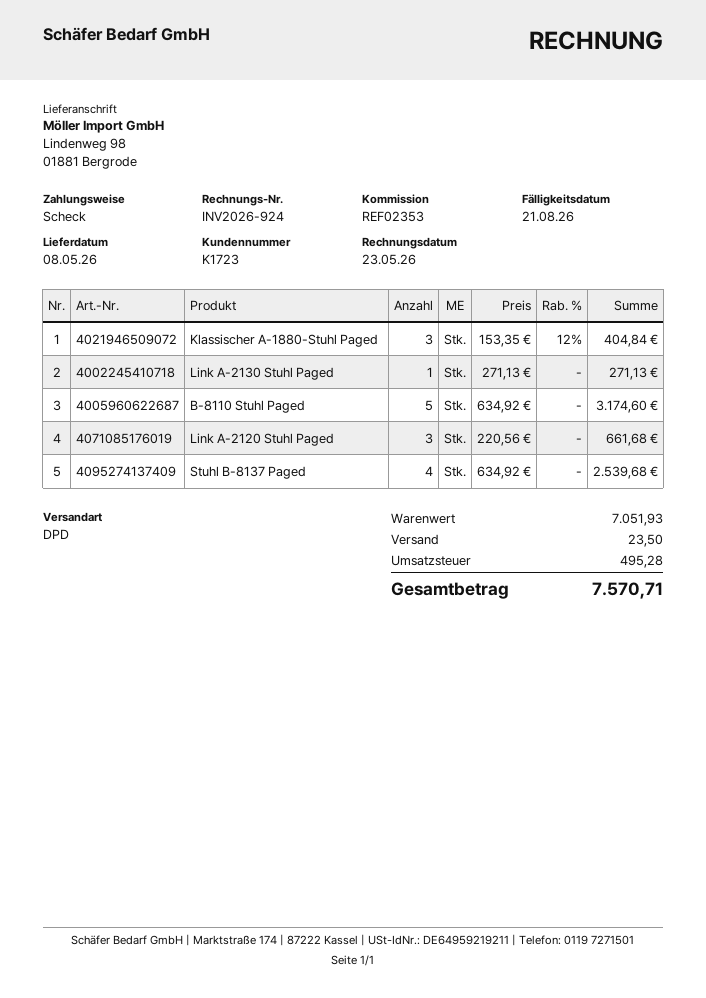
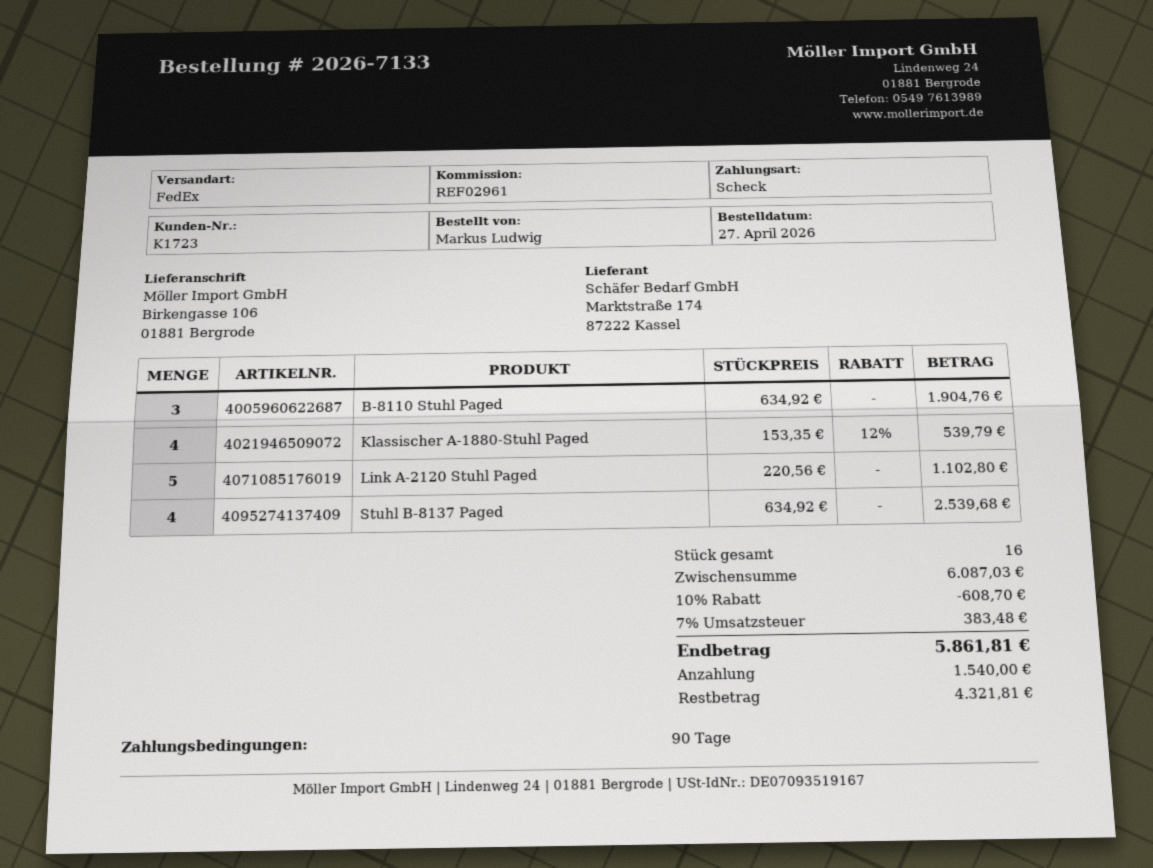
reference: REF02353 -> REF02961
shipping method: DPD -> FedEx
ship to: Lindenweg 98, 01881 Bergrode -> Birkengasse 106, 01881 Bergrode
Klassischer A-1880-Stuhl Paged: 3 x 153.35 - 12% = 404.84 -> 4 x 153.35 - 12% = 539.79
Link A-2130 Stuhl Paged: 1 x 271.13 = 271.13 -> none
B-8110 Stuhl Paged: 5 x 634.92 = 3174.60 -> 3 x 634.92 = 1904.76
Link A-2120 Stuhl Paged: 3 x 220.56 = 661.68 -> 5 x 220.56 = 1102.80
subtotal: 7051.93 -> 6087.03
discount: none -> 10% = 608.70
shipping: 23.50 -> none
tax: 495.28 -> 383.48
total: 7570.71 -> 5861.81

